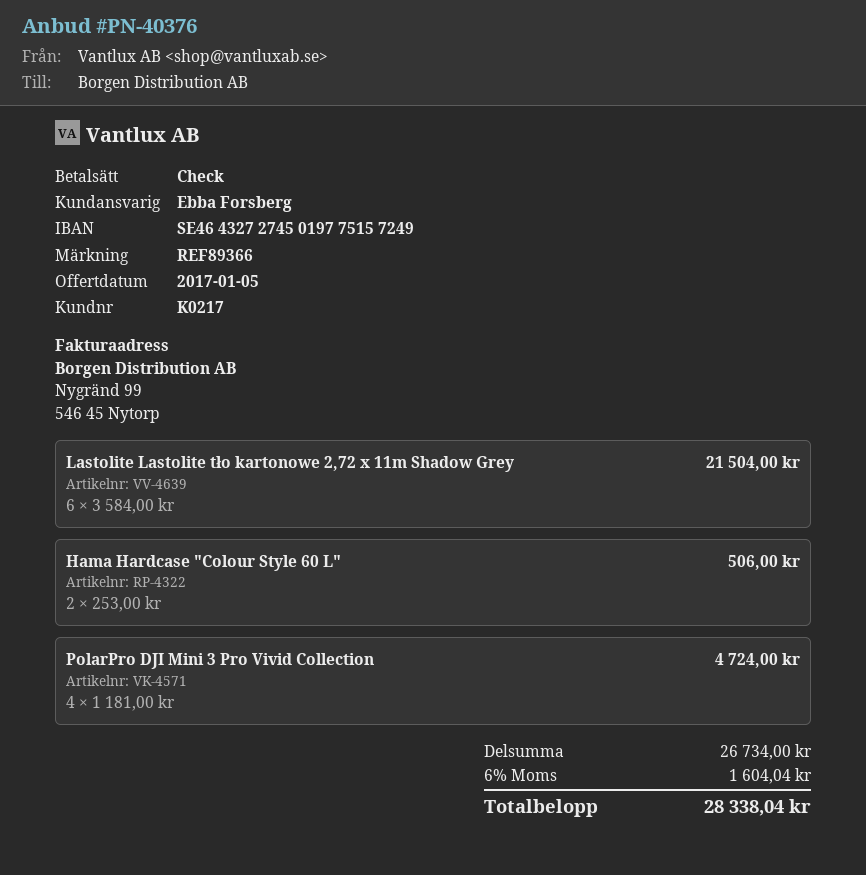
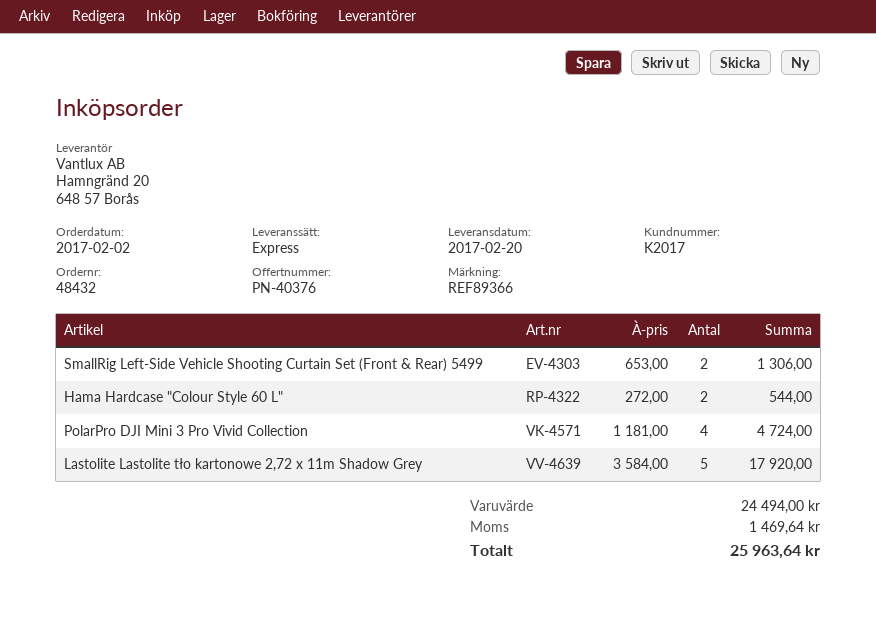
customer number: K0217 -> K2017
Lastolite Lastolite tło kartonowe 2,72 x 11m Shadow Grey: 6 x 3584.00 = 21504.00 -> 5 x 3584.00 = 17920.00
Hama Hardcase "Colour Style 60 L": 2 x 253.00 = 506.00 -> 2 x 272.00 = 544.00
SmallRig Left-Side Vehicle Shooting Curtain Set (Front & Rear) 5499: none -> 2 x 653.00 = 1306.00
subtotal: 26734.00 -> 24494.00
tax: 1604.04 -> 1469.64
total: 28338.04 -> 25963.64

